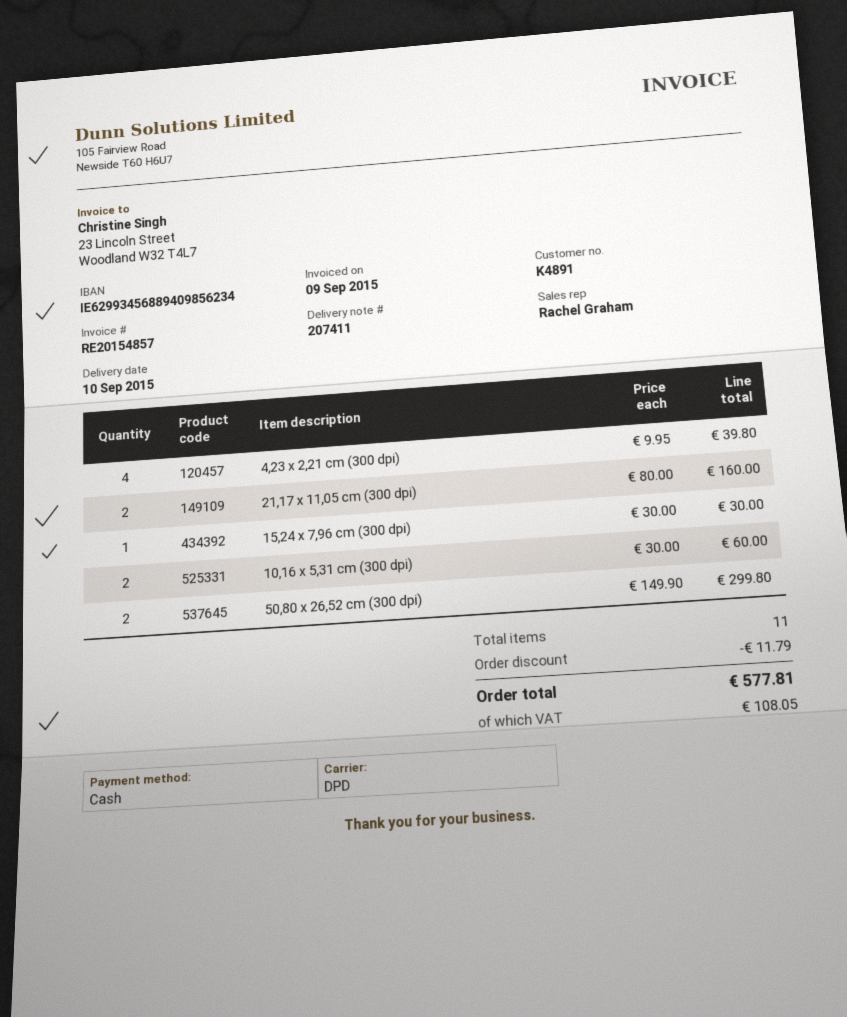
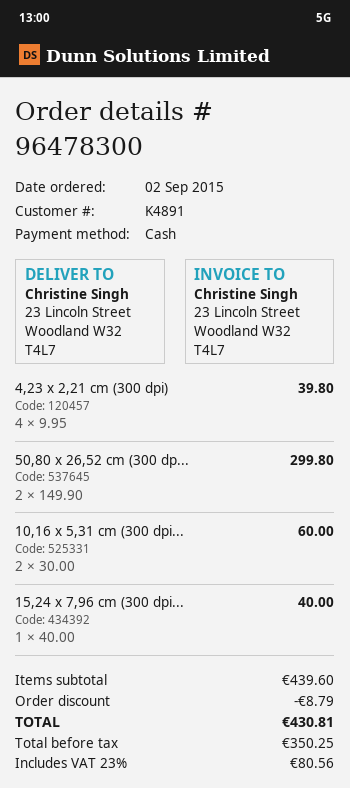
21,17 x 11,05 cm (300 dpi): 2 x 80.00 = 160.00 -> none
15,24 x 7,96 cm (300 dpi): 1 x 30.00 = 30.00 -> 1 x 40.00 = 40.00
discount: 11.79 -> 8.79
tax: 108.05 -> 80.56
total: 577.81 -> 430.81

